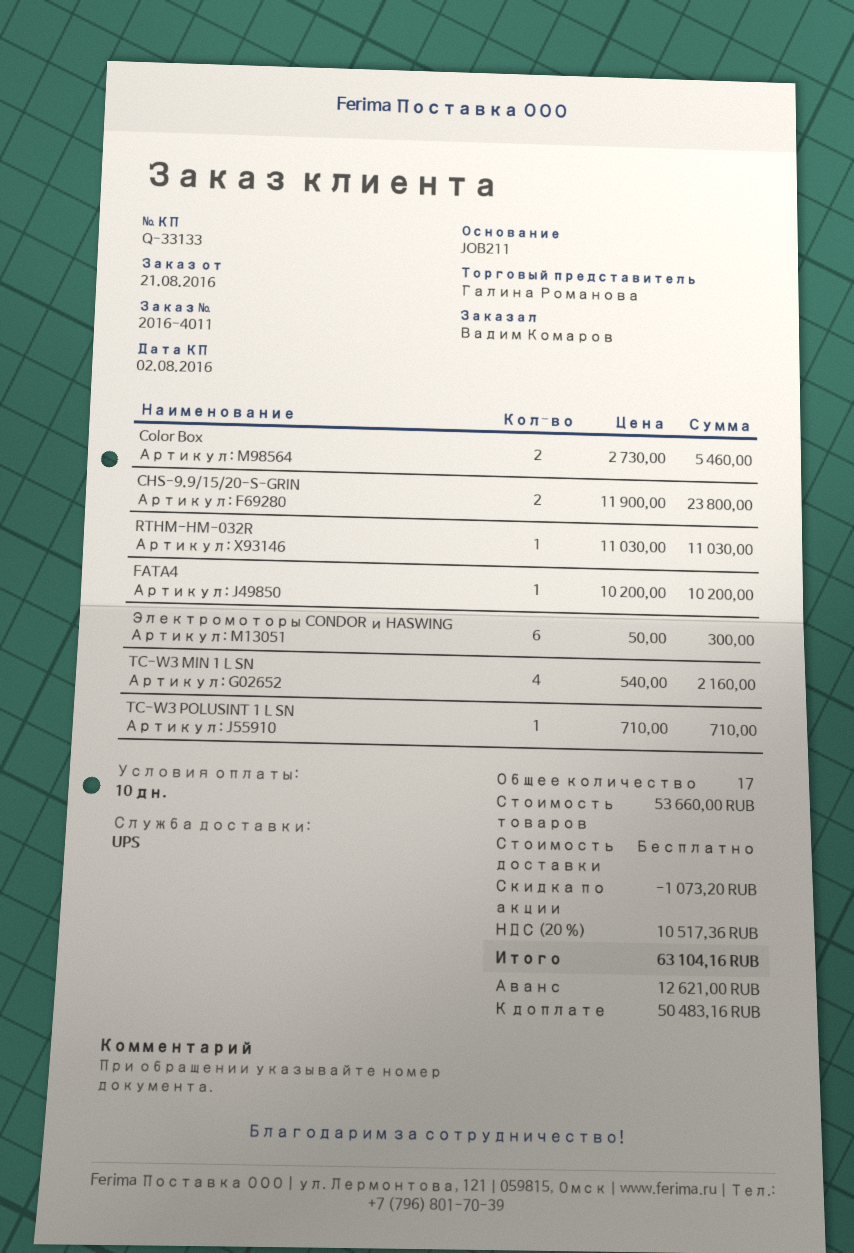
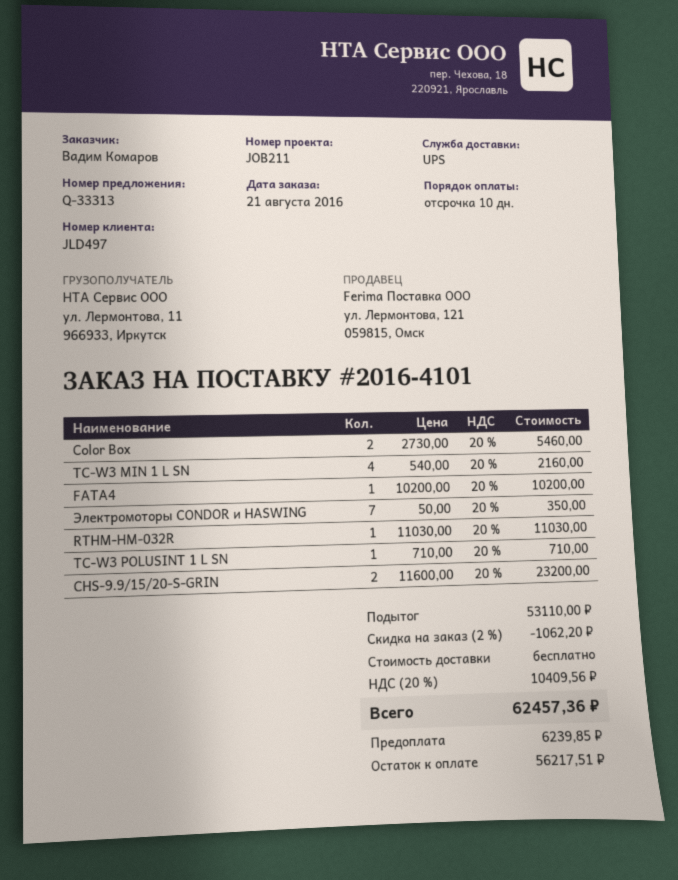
quote number: Q-33133 -> Q-33313
order number: 2016-4011 -> 2016-4101
CHS-9.9/15/20-S-GRIN: 2 x 11900.00 = 23800.00 -> 2 x 11600.00 = 23200.00
Электромоторы CONDOR и HASWING: 6 x 50.00 = 300.00 -> 7 x 50.00 = 350.00
subtotal: 53660.00 -> 53110.00
discount: 1073.20 -> 1062.20
tax: 20% = 10517.36 -> 20% = 10409.56
total: 63104.16 -> 62457.36
deposit: 12621.00 -> 6239.85
balance: 50483.16 -> 56217.51

